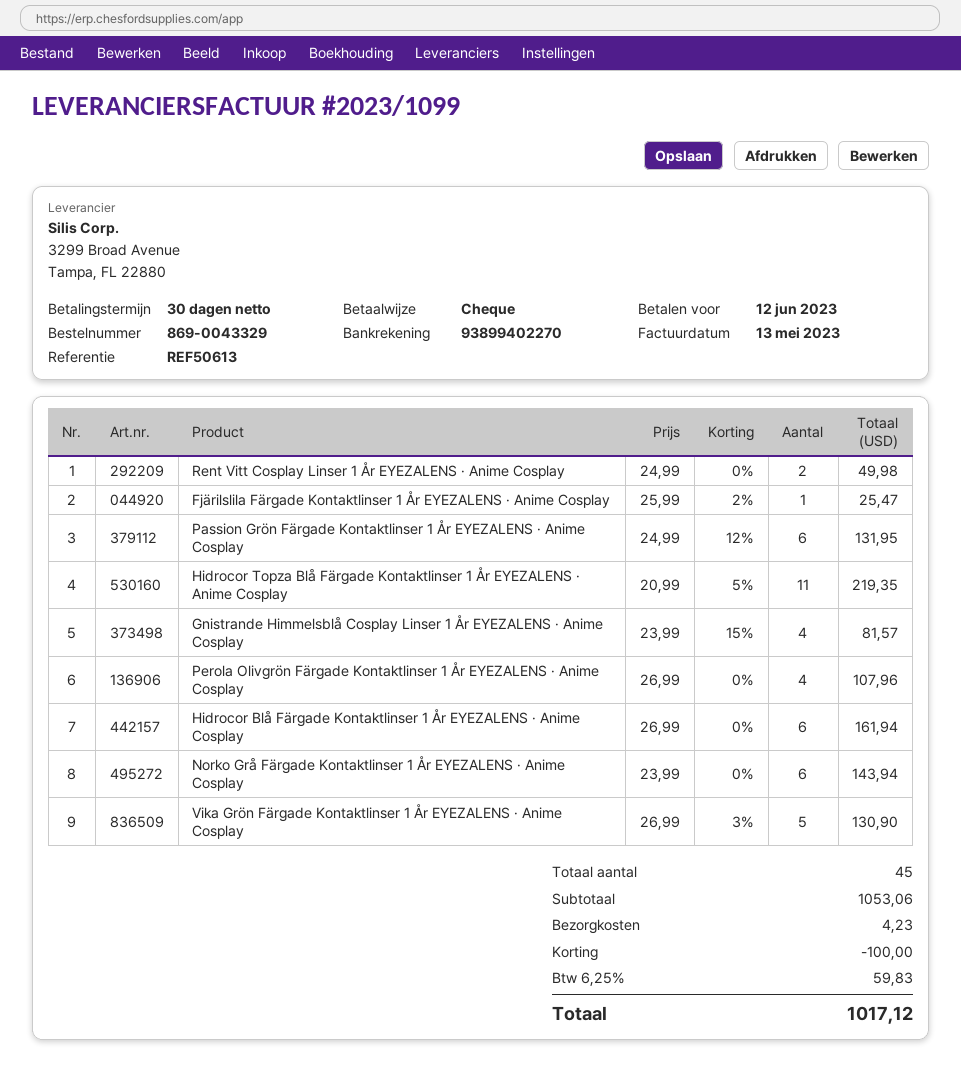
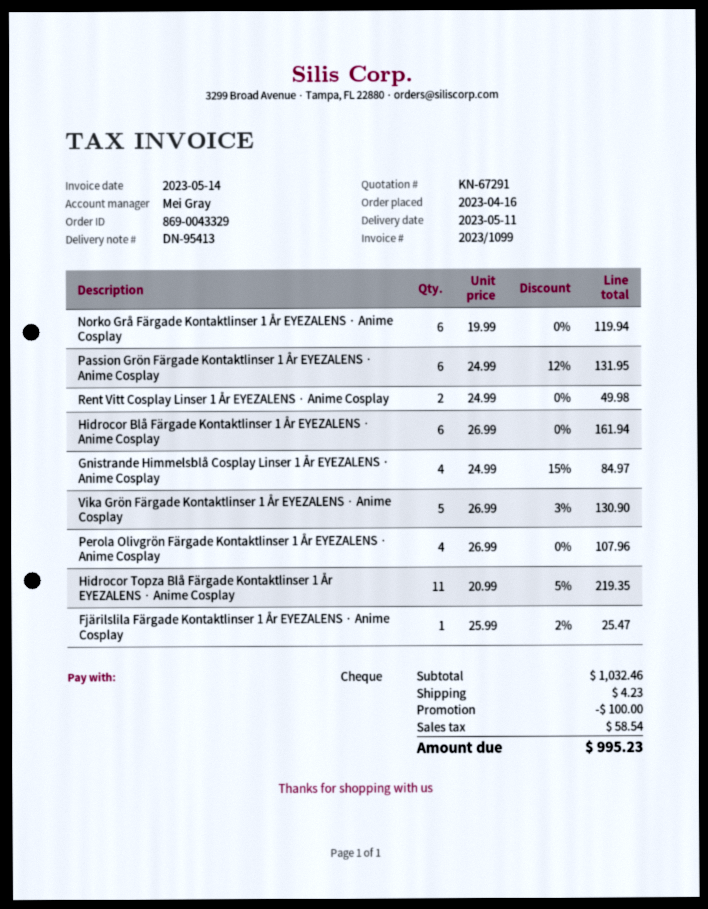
invoice date: 2023-05-13 -> 2023-05-14
Gnistrande Himmelsblå Cosplay Linser 1 År EYEZALENS · Anime Cosplay: 4 x 23.99 - 15% = 81.57 -> 4 x 24.99 - 15% = 84.97
Norko Grå Färgade Kontaktlinser 1 År EYEZALENS · Anime Cosplay: 6 x 23.99 = 143.94 -> 6 x 19.99 = 119.94
subtotal: 1053.06 -> 1032.46
tax: 59.83 -> 58.54
total: 1017.12 -> 995.23

